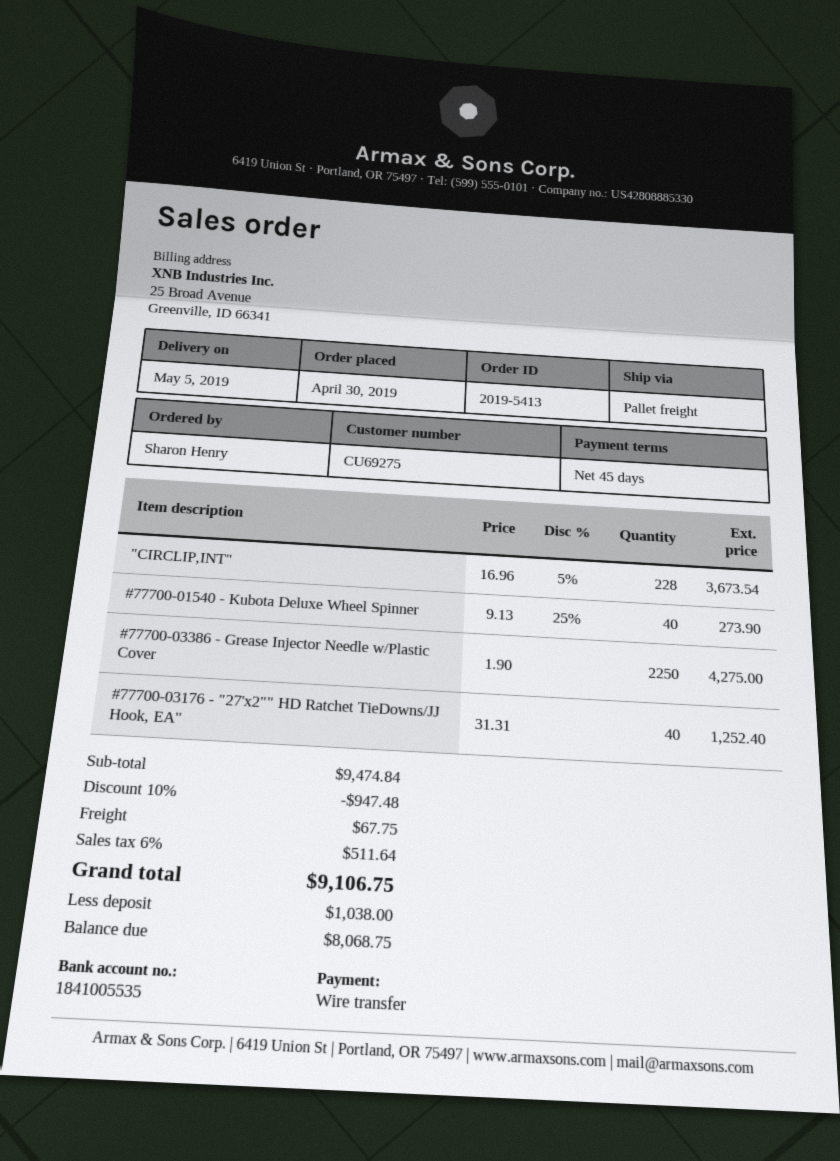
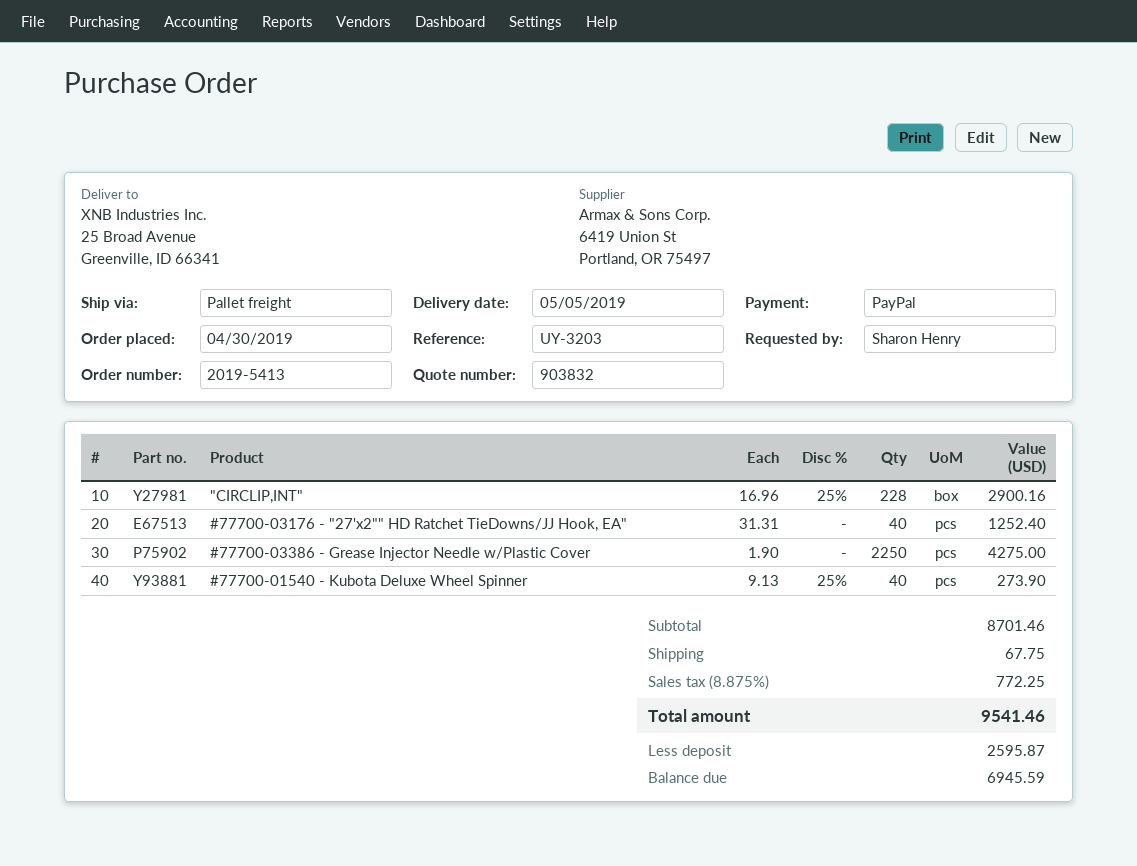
payment method: bank transfer -> PayPal
"CIRCLIP,INT": 228 x 16.96 - 5% = 3673.54 -> 228 x 16.96 - 25% = 2900.16
subtotal: 9474.84 -> 8701.46
discount: 10% = 947.48 -> none
tax: 6% = 511.64 -> 8.875% = 772.25
total: 9106.75 -> 9541.46
deposit: 1038.00 -> 2595.87
balance: 8068.75 -> 6945.59

